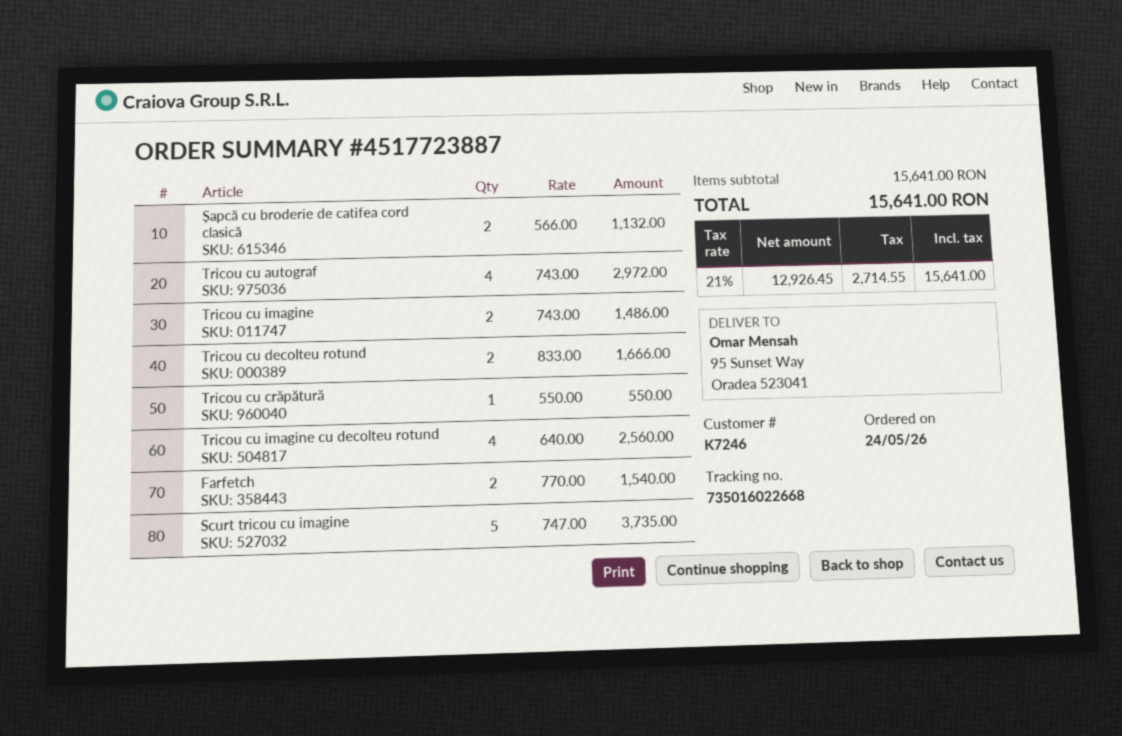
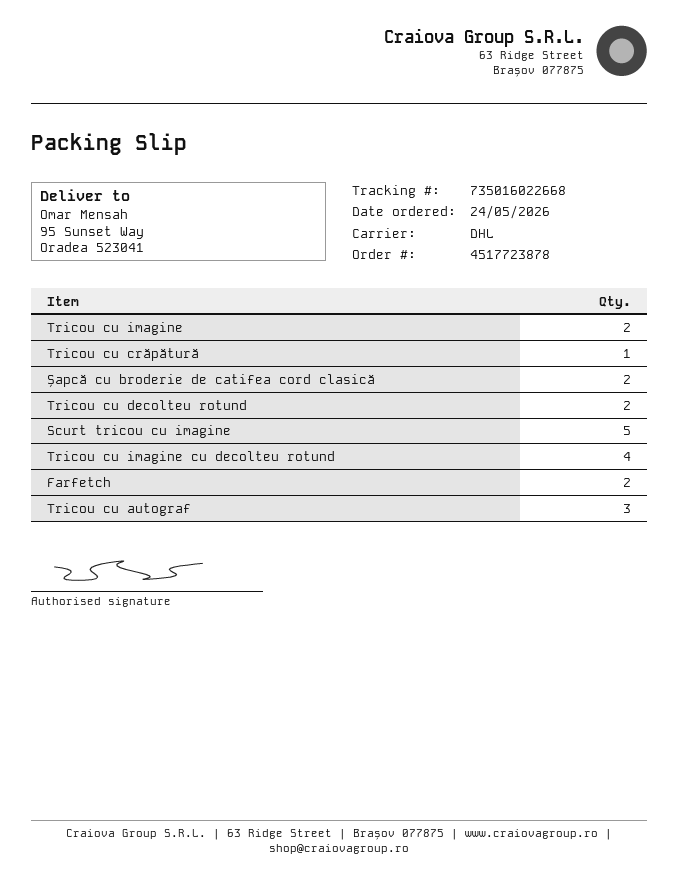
order number: 4517723887 -> 4517723878
Tricou cu autograf: 4 -> 3

